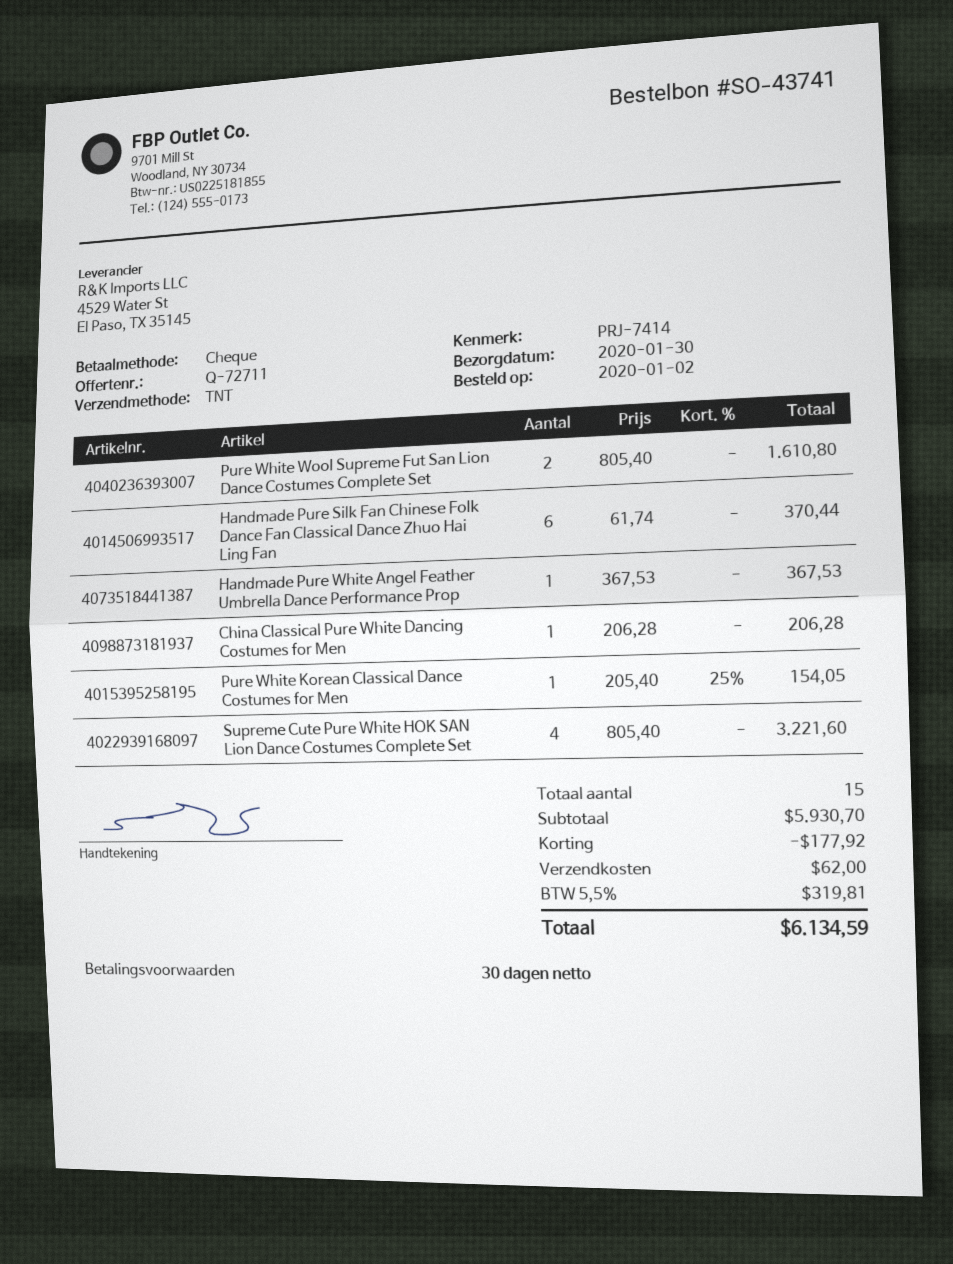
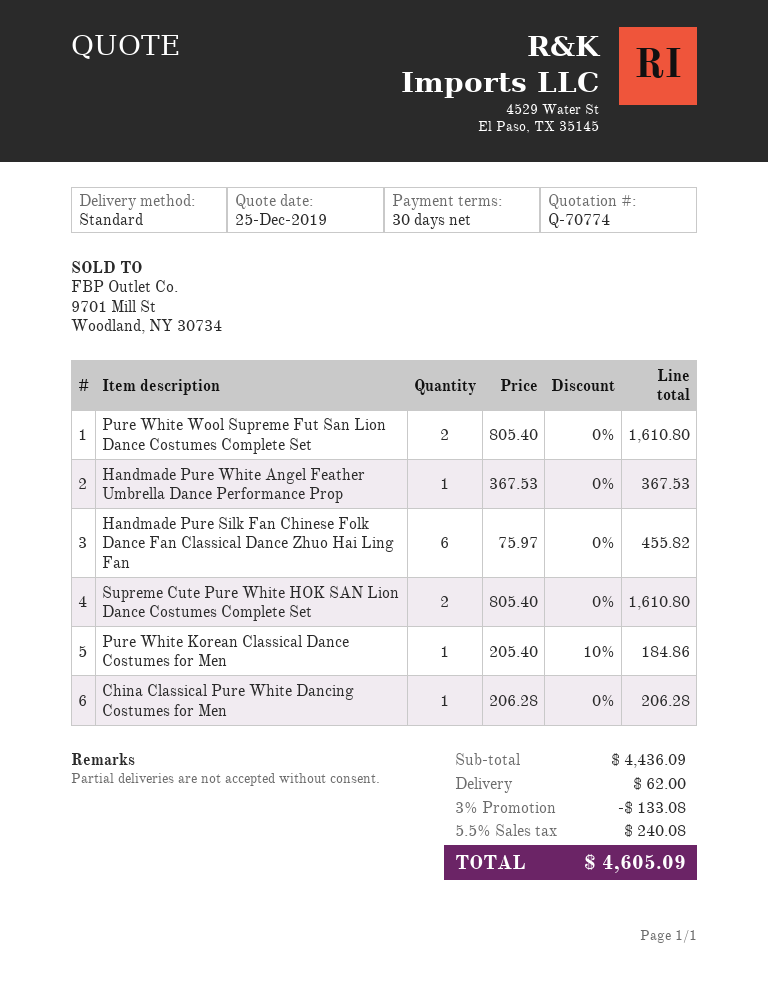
quote number: Q-72711 -> Q-70774
shipping method: TNT -> standard
Handmade Pure Silk Fan Chinese Folk Dance Fan Classical Dance Zhuo Hai Ling Fan: 6 x 61.74 = 370.44 -> 6 x 75.97 = 455.82
Pure White Korean Classical Dance Costumes for Men: 1 x 205.40 - 25% = 154.05 -> 1 x 205.40 - 10% = 184.86
Supreme Cute Pure White HOK SAN Lion Dance Costumes Complete Set: 4 x 805.40 = 3221.60 -> 2 x 805.40 = 1610.80
subtotal: 5930.70 -> 4436.09
discount: 177.92 -> 133.08
tax: 5.5% = 319.81 -> 5.5% = 240.08
total: 6134.59 -> 4605.09

